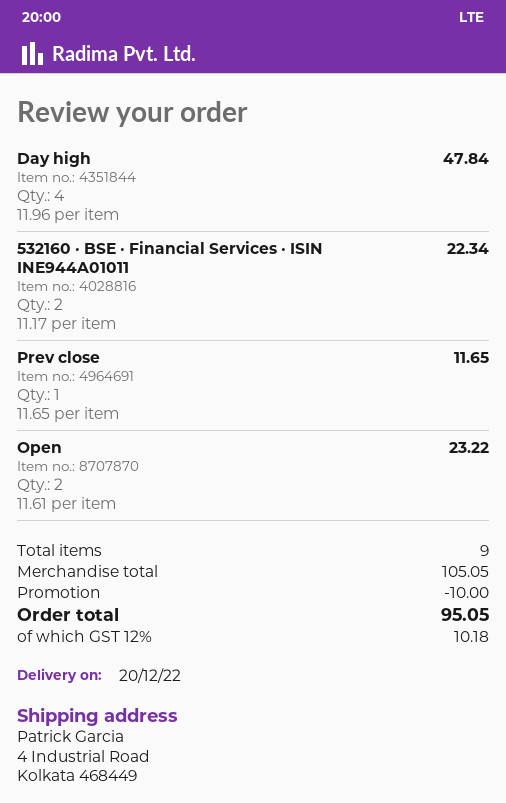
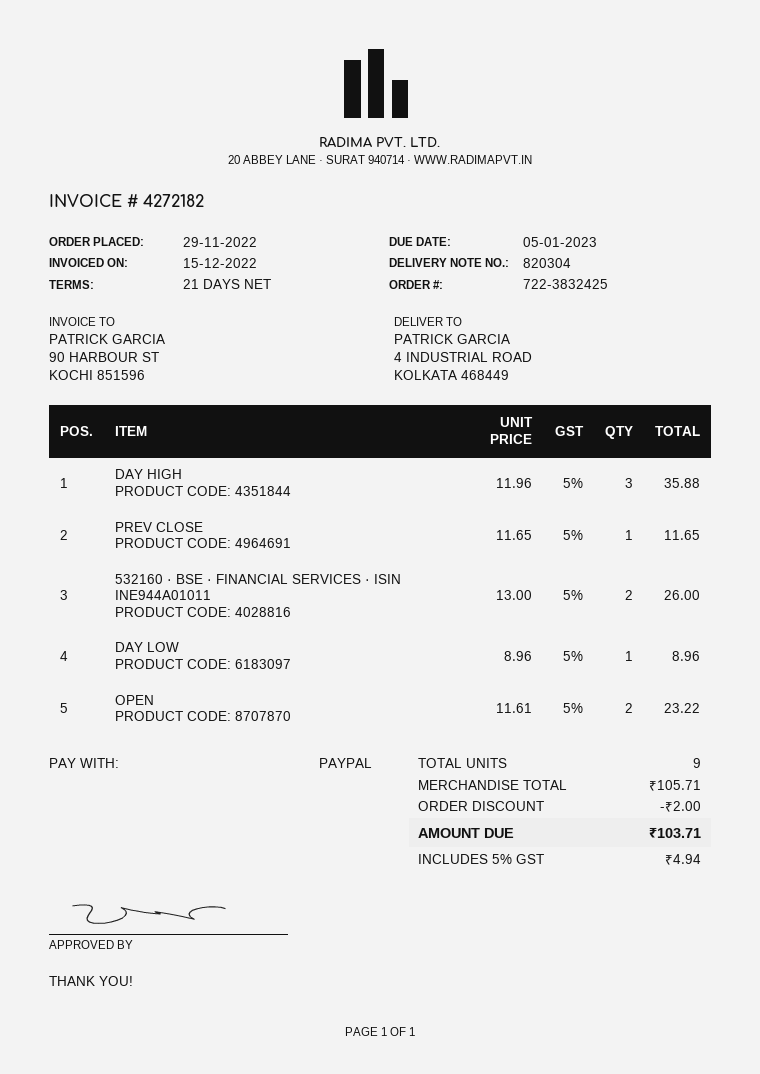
Day high: 4 x 11.96 = 47.84 -> 3 x 11.96 = 35.88
532160 · BSE · Financial Services · ISIN INE944A01011: 2 x 11.17 = 22.34 -> 2 x 13.00 = 26.00
DAY LOW: none -> 1 x 8.96 = 8.96
subtotal: 105.05 -> 105.71
discount: 10.00 -> 2.00
tax: 12% = 10.18 -> 5% = 4.94
total: 95.05 -> 103.71

